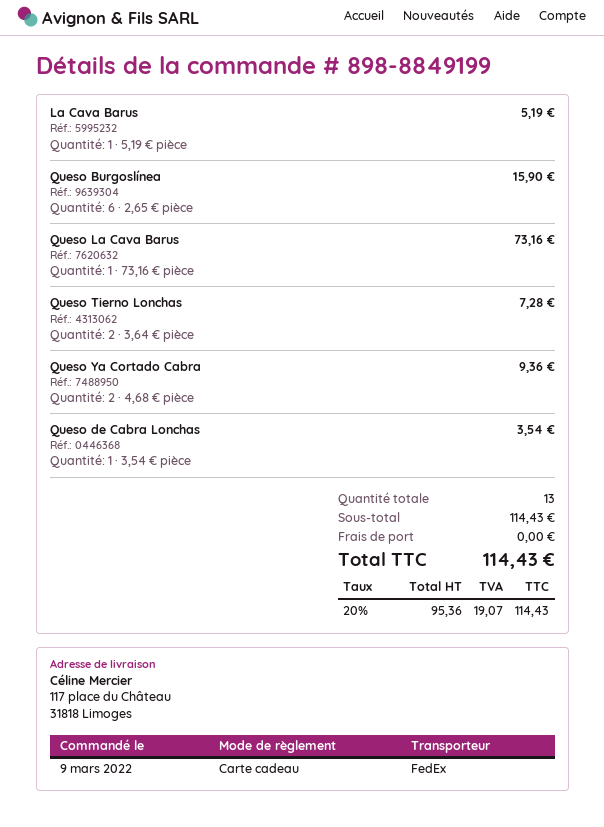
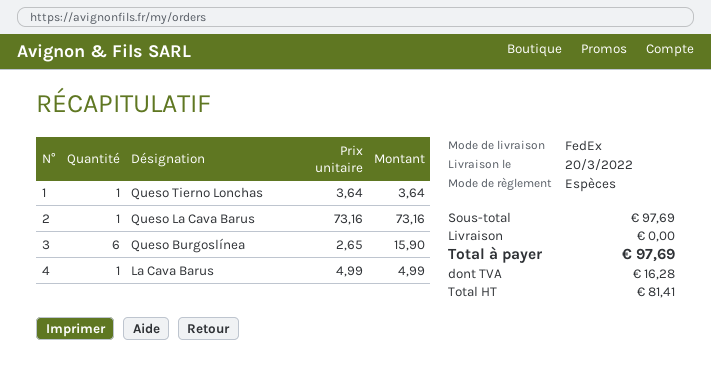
payment method: gift card -> cash
La Cava Barus: 1 x 5.19 = 5.19 -> 1 x 4.99 = 4.99
Queso Tierno Lonchas: 2 x 3.64 = 7.28 -> 1 x 3.64 = 3.64
Queso Ya Cortado Cabra: 2 x 4.68 = 9.36 -> none
Queso de Cabra Lonchas: 1 x 3.54 = 3.54 -> none
subtotal: 114.43 -> 97.69
net: 95.36 -> 81.41
tax: 19.07 -> 16.28
total: 114.43 -> 97.69

